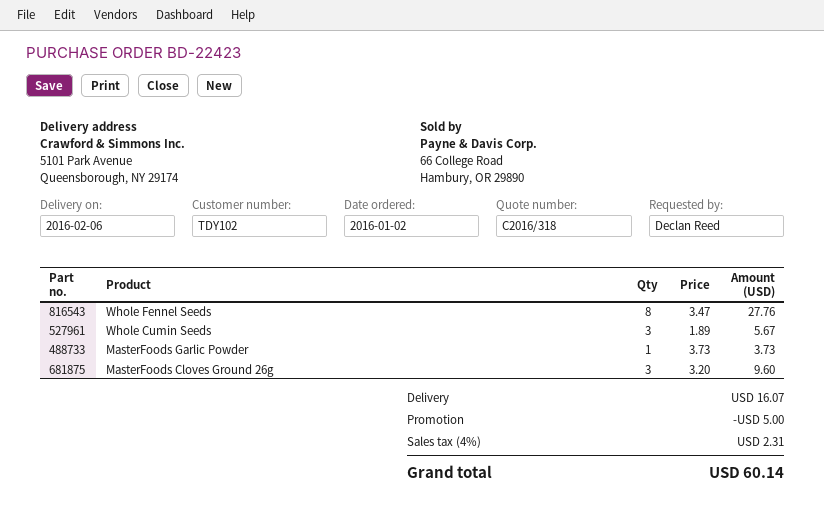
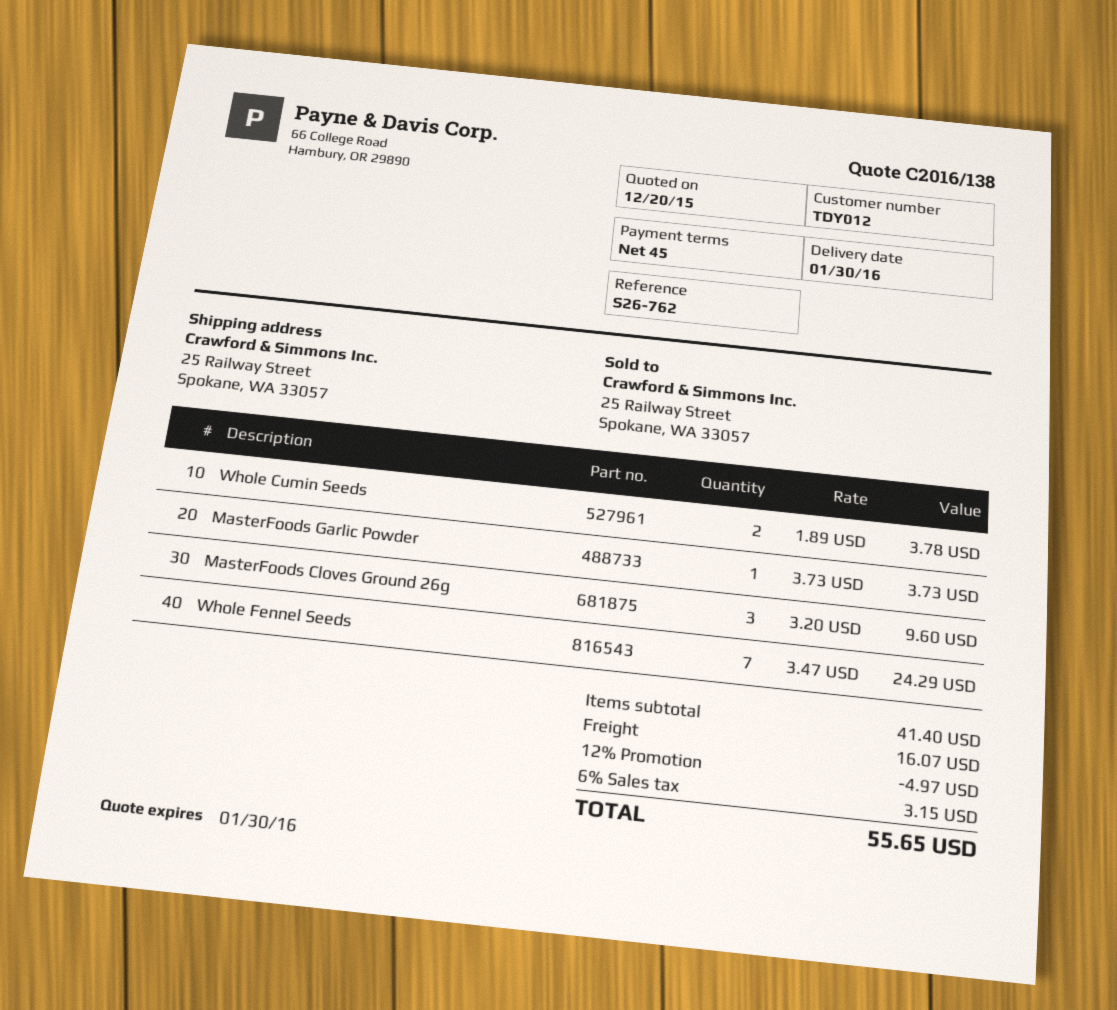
quote number: C2016/318 -> C2016/138
delivery date: 2016-02-06 -> 2016-01-30
customer number: TDY102 -> TDY012
ship to: 5101 Park Avenue, Queensborough, NY 29174 -> 25 Railway Street, Spokane, WA 33057
Whole Fennel Seeds: 8 x 3.47 = 27.76 -> 7 x 3.47 = 24.29
Whole Cumin Seeds: 3 x 1.89 = 5.67 -> 2 x 1.89 = 3.78
discount: 5.00 -> 4.97
tax: 4% = 2.31 -> 6% = 3.15
total: 60.14 -> 55.65

